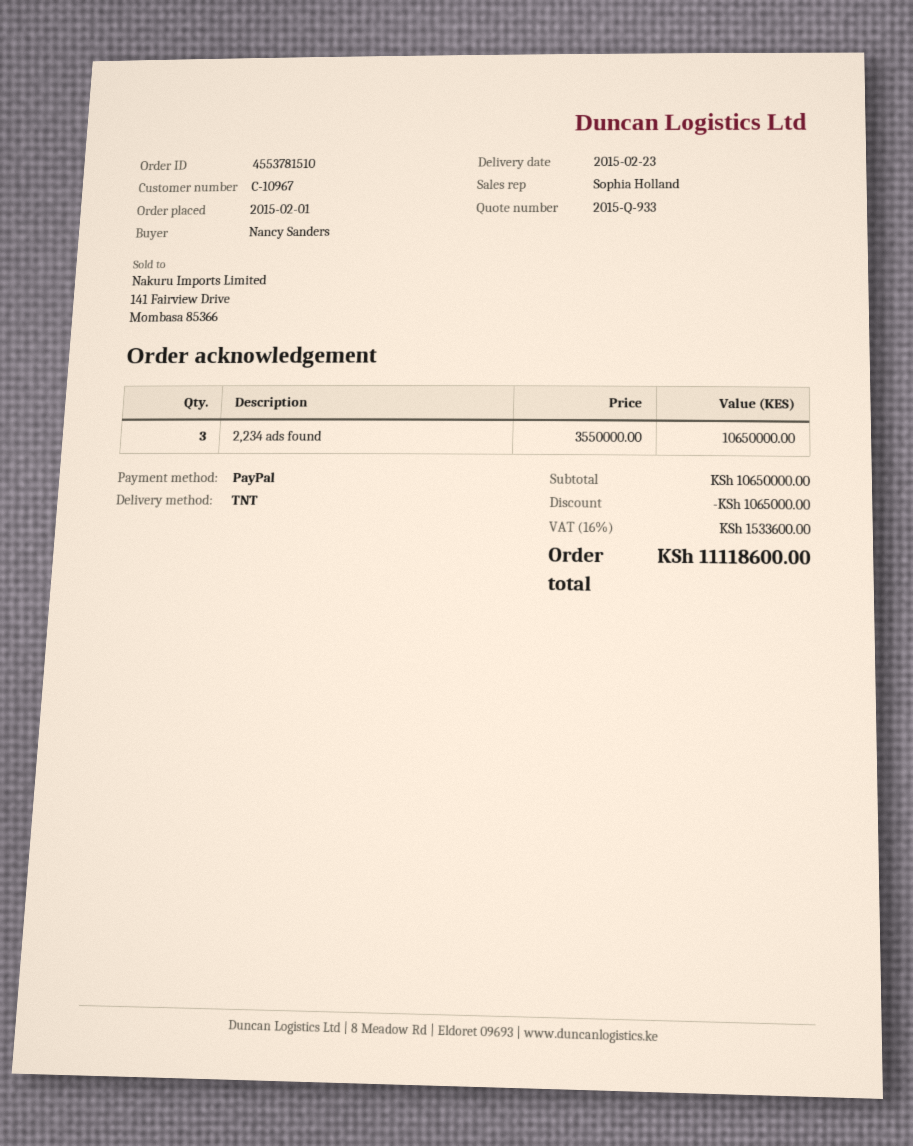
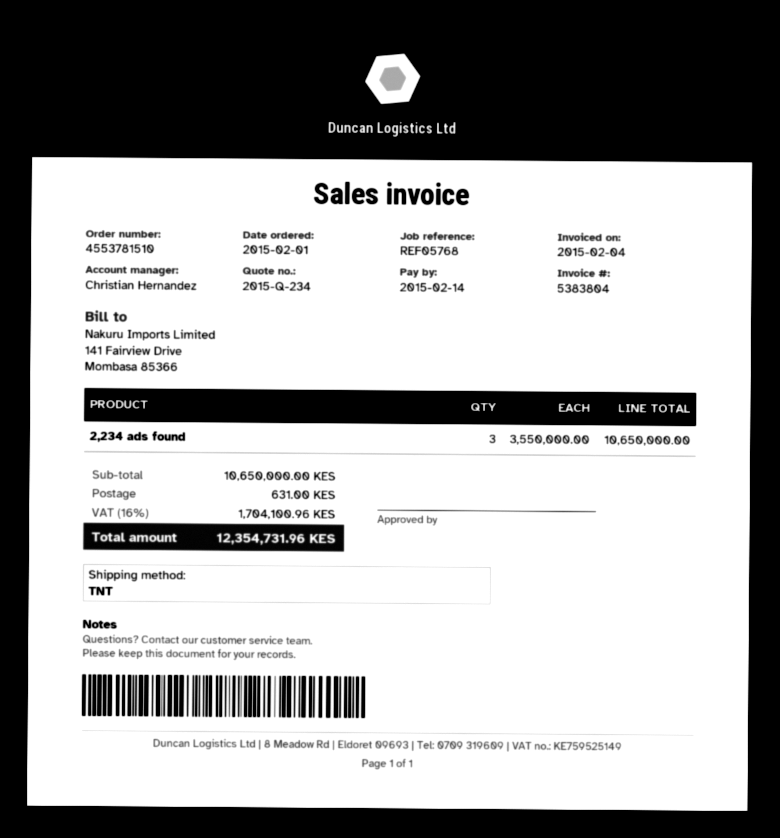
quote number: 2015-Q-933 -> 2015-Q-234
sales rep: Sophia Holland -> Christian Hernandez
discount: 1065000.00 -> none
shipping: none -> 631.00
tax: 16% = 1533600.00 -> 16% = 1704100.96
total: 11118600.00 -> 12354731.96

